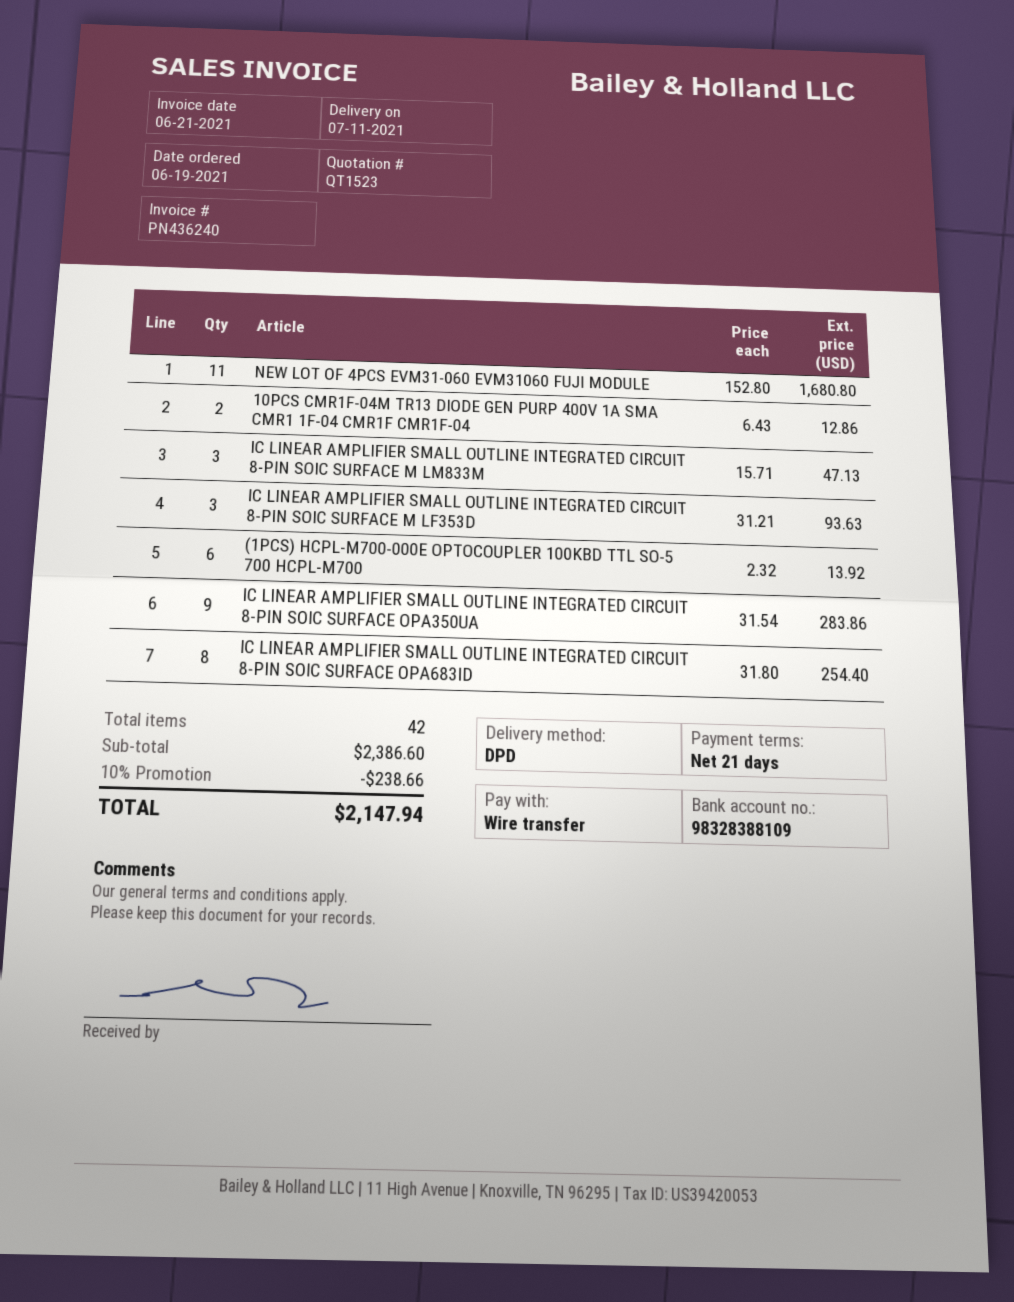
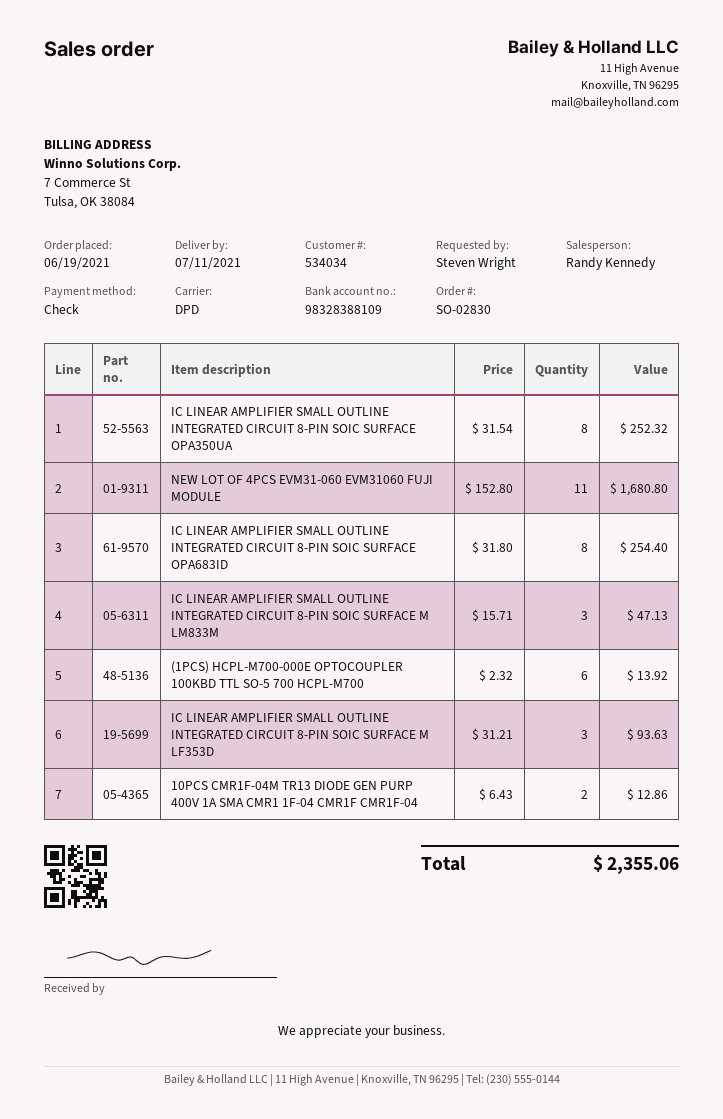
payment method: bank transfer -> cheque
IC LINEAR AMPLIFIER SMALL OUTLINE INTEGRATED CIRCUIT 8-PIN SOIC SURFACE OPA350UA: 9 x 31.54 = 283.86 -> 8 x 31.54 = 252.32
discount: 10% = 238.66 -> none
total: 2147.94 -> 2355.06

